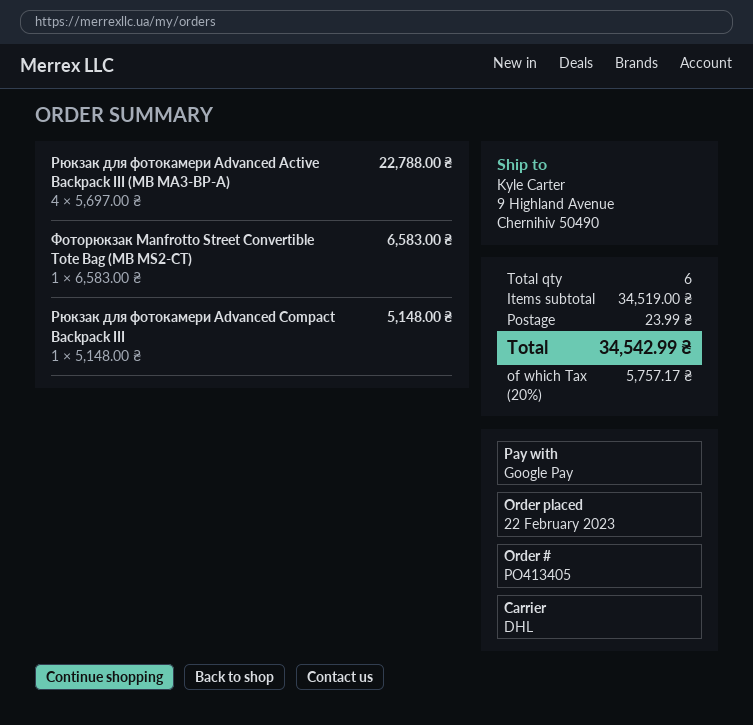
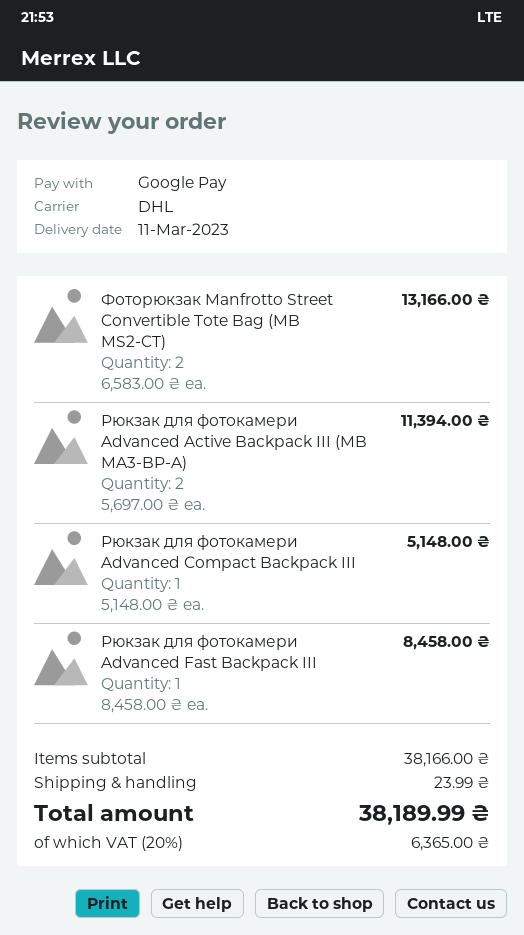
Рюкзак для фотокамери Advanced Active Backpack III (MB MA3-BP-A): 4 x 5697.00 = 22788.00 -> 2 x 5697.00 = 11394.00
Фоторюкзак Manfrotto Street Convertible Tote Bag (MB MS2-CT): 1 x 6583.00 = 6583.00 -> 2 x 6583.00 = 13166.00
Рюкзак для фотокамери Advanced Fast Backpack III: none -> 1 x 8458.00 = 8458.00
subtotal: 34519.00 -> 38166.00
tax: 20% = 5757.17 -> 20% = 6365.00
total: 34542.99 -> 38189.99

